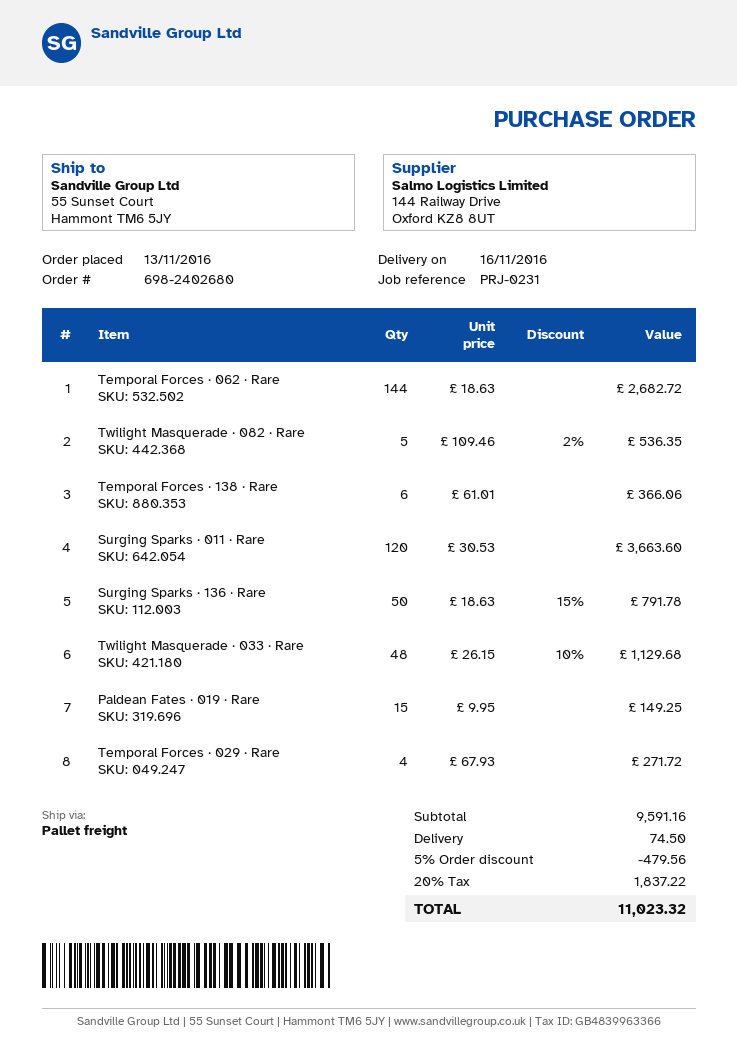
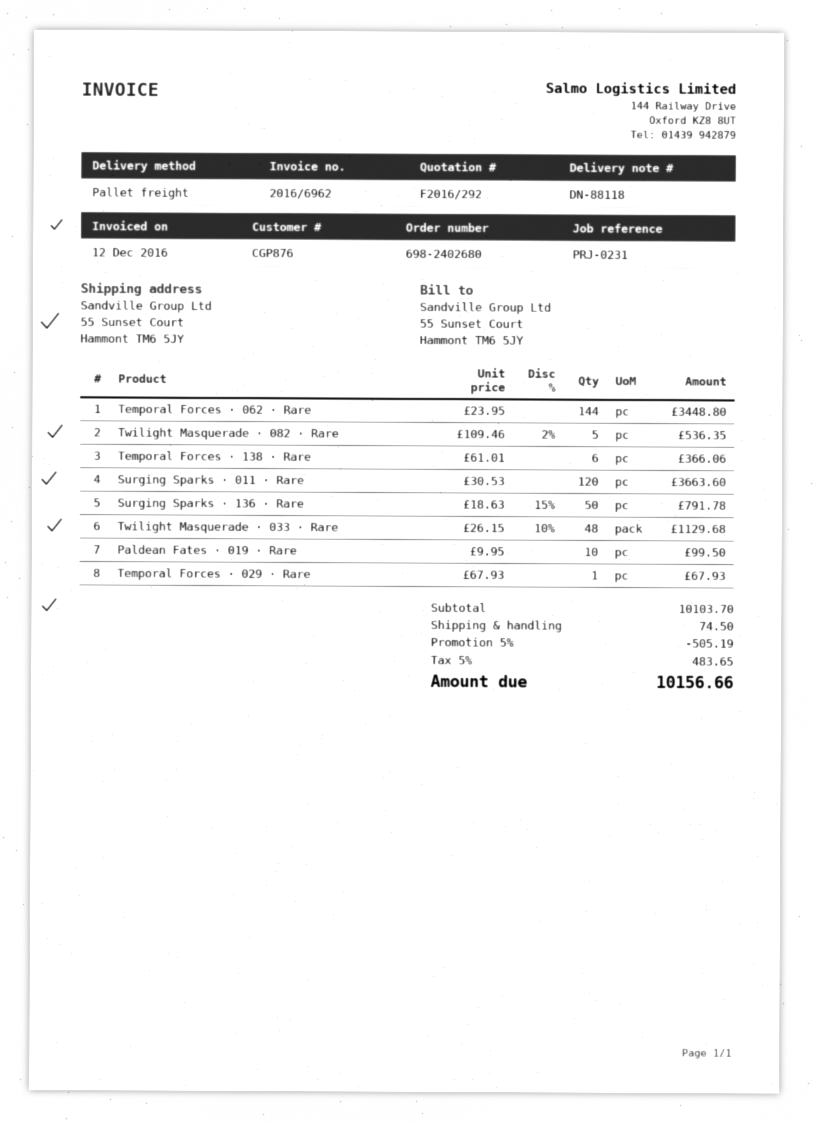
Temporal Forces · 062 · Rare: 144 x 18.63 = 2682.72 -> 144 x 23.95 = 3448.80
Paldean Fates · 019 · Rare: 15 x 9.95 = 149.25 -> 10 x 9.95 = 99.50
Temporal Forces · 029 · Rare: 4 x 67.93 = 271.72 -> 1 x 67.93 = 67.93
subtotal: 9591.16 -> 10103.70
discount: 5% = 479.56 -> 5% = 505.19
tax: 20% = 1837.22 -> 5% = 483.65
total: 11023.32 -> 10156.66

